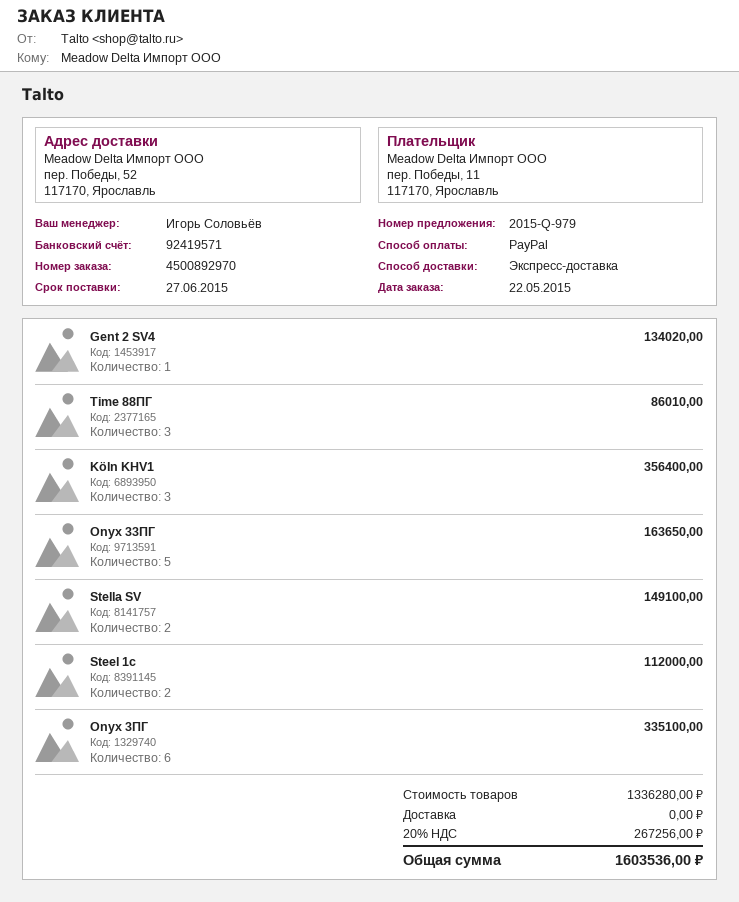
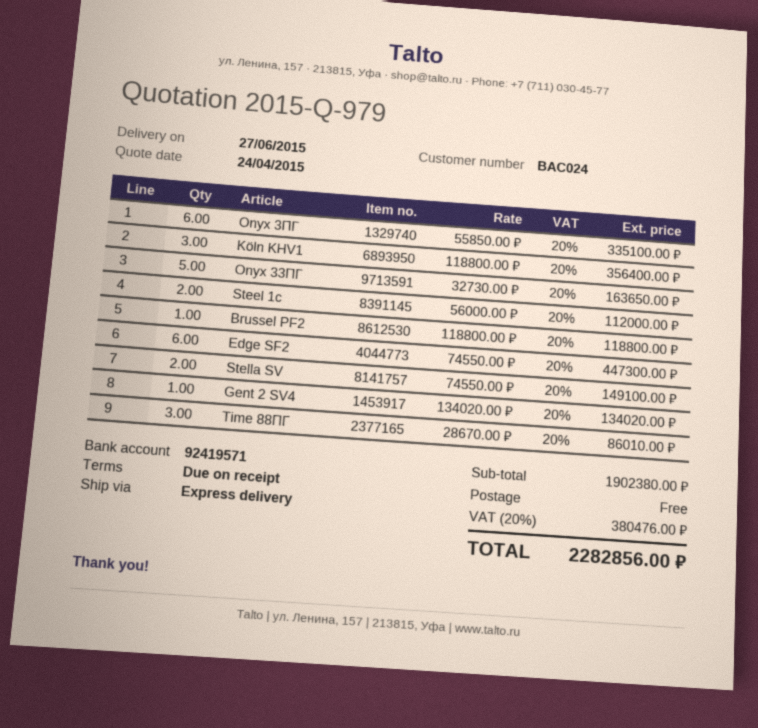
Brussel PF2: none -> 1 for 118800.00
Edge SF2: none -> 6 for 447300.00
subtotal: 1336280.00 -> 1902380.00
tax: 20% = 267256.00 -> 20% = 380476.00
total: 1603536.00 -> 2282856.00

